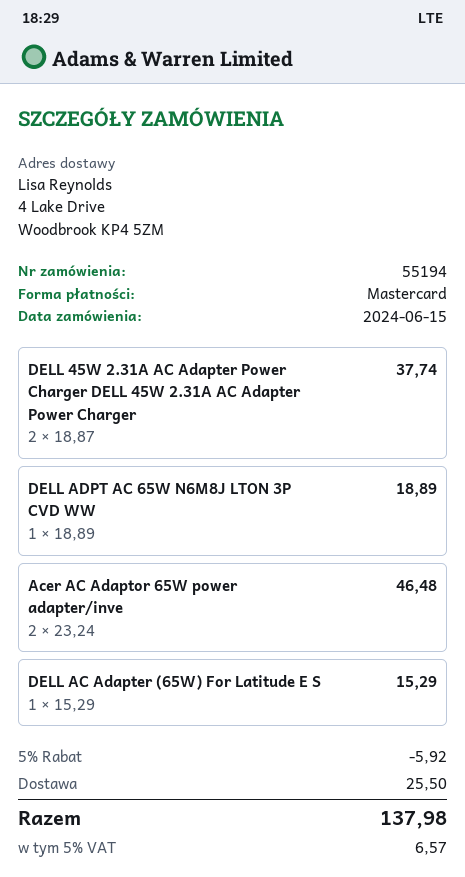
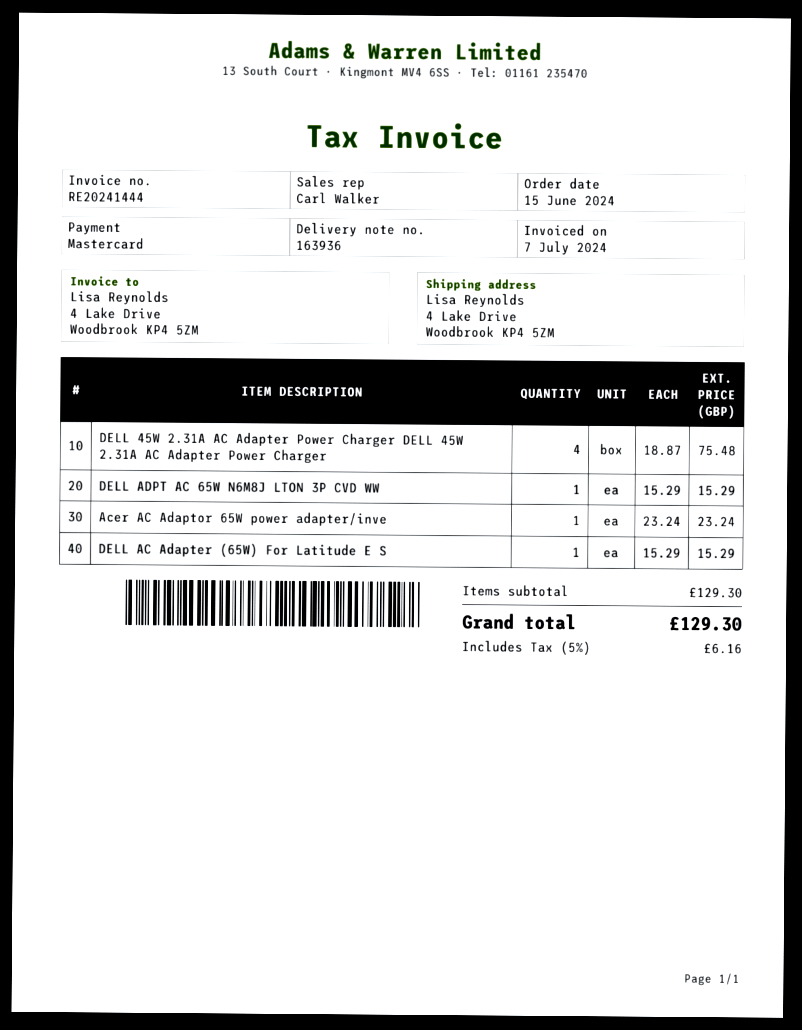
DELL 45W 2.31A AC Adapter Power Charger DELL 45W 2.31A AC Adapter Power Charger: 2 x 18.87 = 37.74 -> 4 x 18.87 = 75.48
DELL ADPT AC 65W N6M8J LTON 3P CVD WW: 1 x 18.89 = 18.89 -> 1 x 15.29 = 15.29
Acer AC Adaptor 65W power adapter/inve: 2 x 23.24 = 46.48 -> 1 x 23.24 = 23.24
discount: 5% = 5.92 -> none
shipping: 25.50 -> none
tax: 5% = 6.57 -> 5% = 6.16
total: 137.98 -> 129.30

